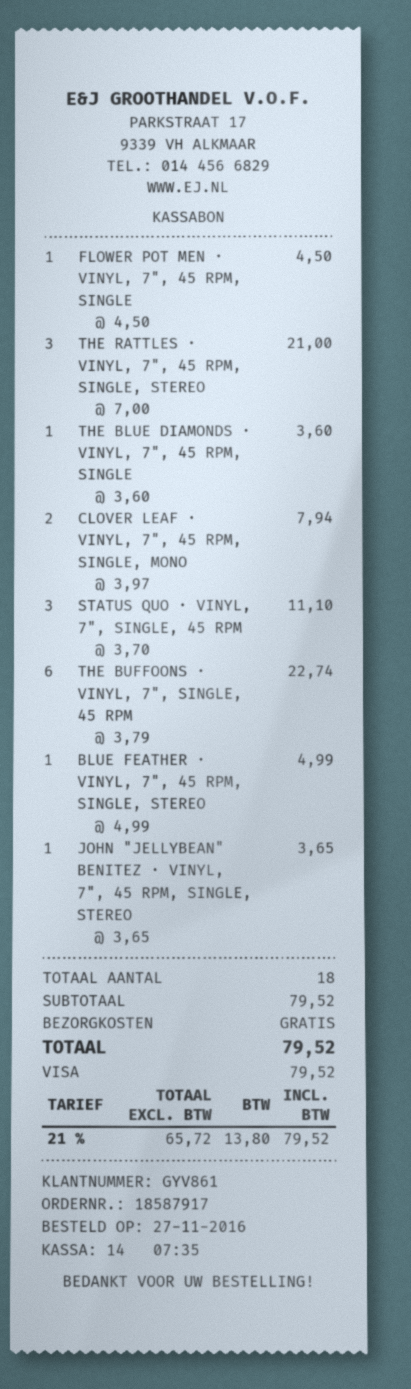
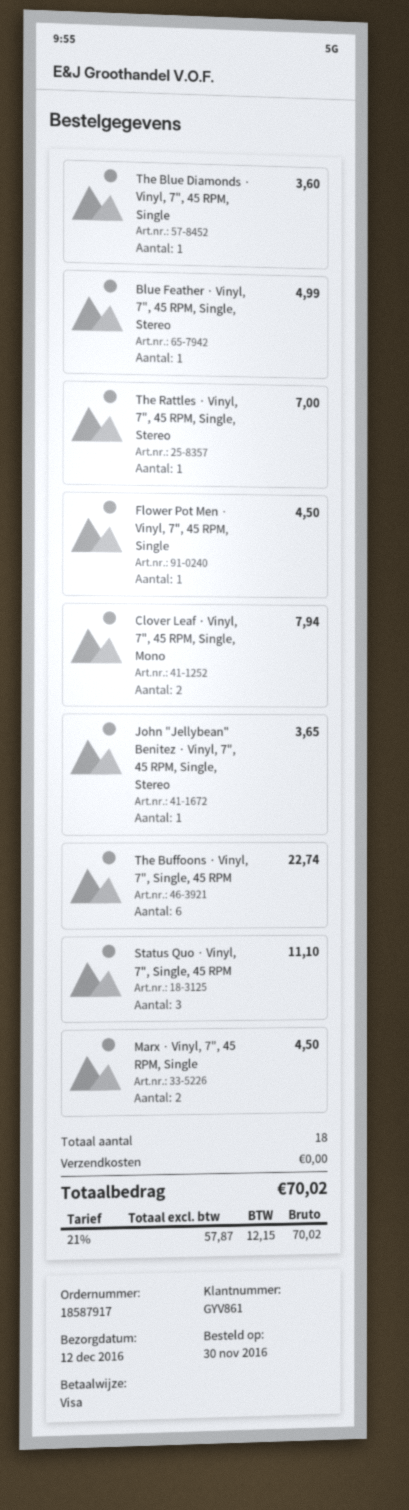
order date: 2016-11-27 -> 2016-11-30
THE RATTLES · VINYL, 7", 45 RPM, SINGLE, STEREO: 3 for 21.00 -> 1 for 7.00
Marx · Vinyl, 7", 45 RPM, Single: none -> 2 for 4.50
net: 65.72 -> 57.87
tax: 21% = 13.80 -> 21% = 12.15
total: 79.52 -> 70.02

